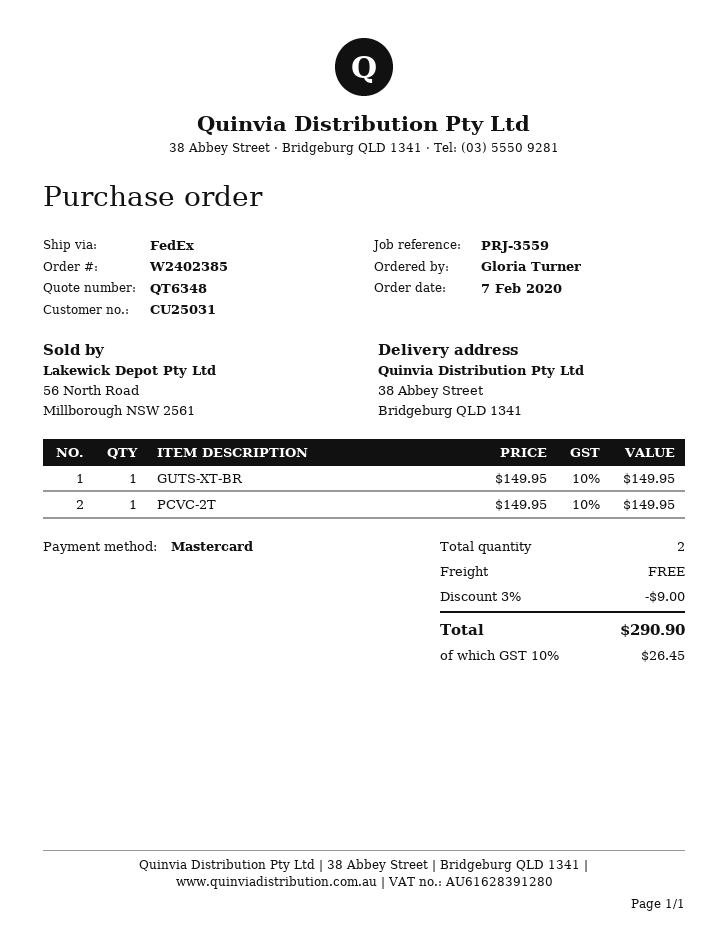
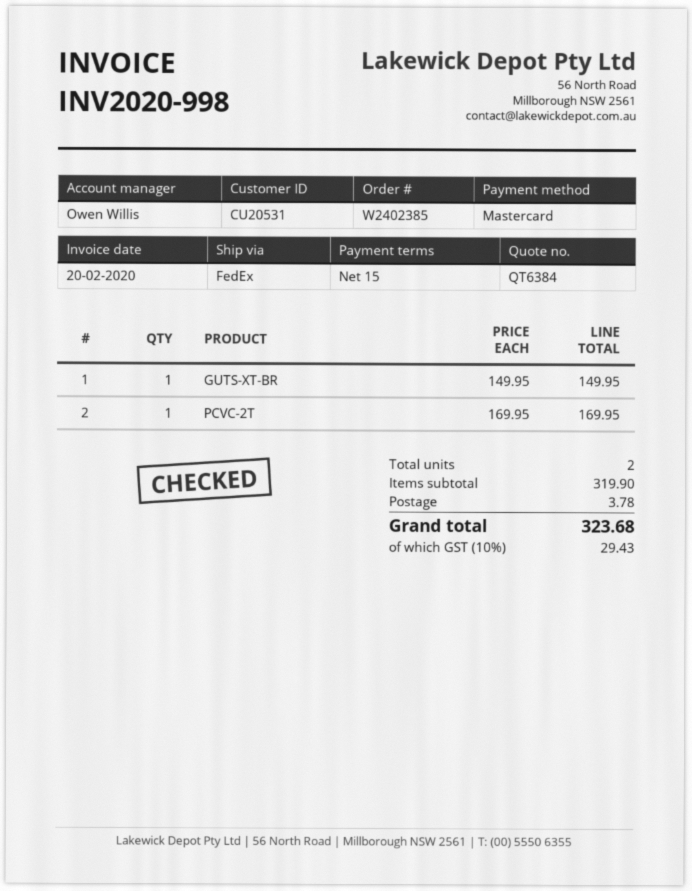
quote number: QT6348 -> QT6384
customer number: CU25031 -> CU20531
PCVC-2T: 1 x 149.95 = 149.95 -> 1 x 169.95 = 169.95
discount: 3% = 9.00 -> none
shipping: 0.00 -> 3.78
tax: 10% = 26.45 -> 10% = 29.43
total: 290.90 -> 323.68

